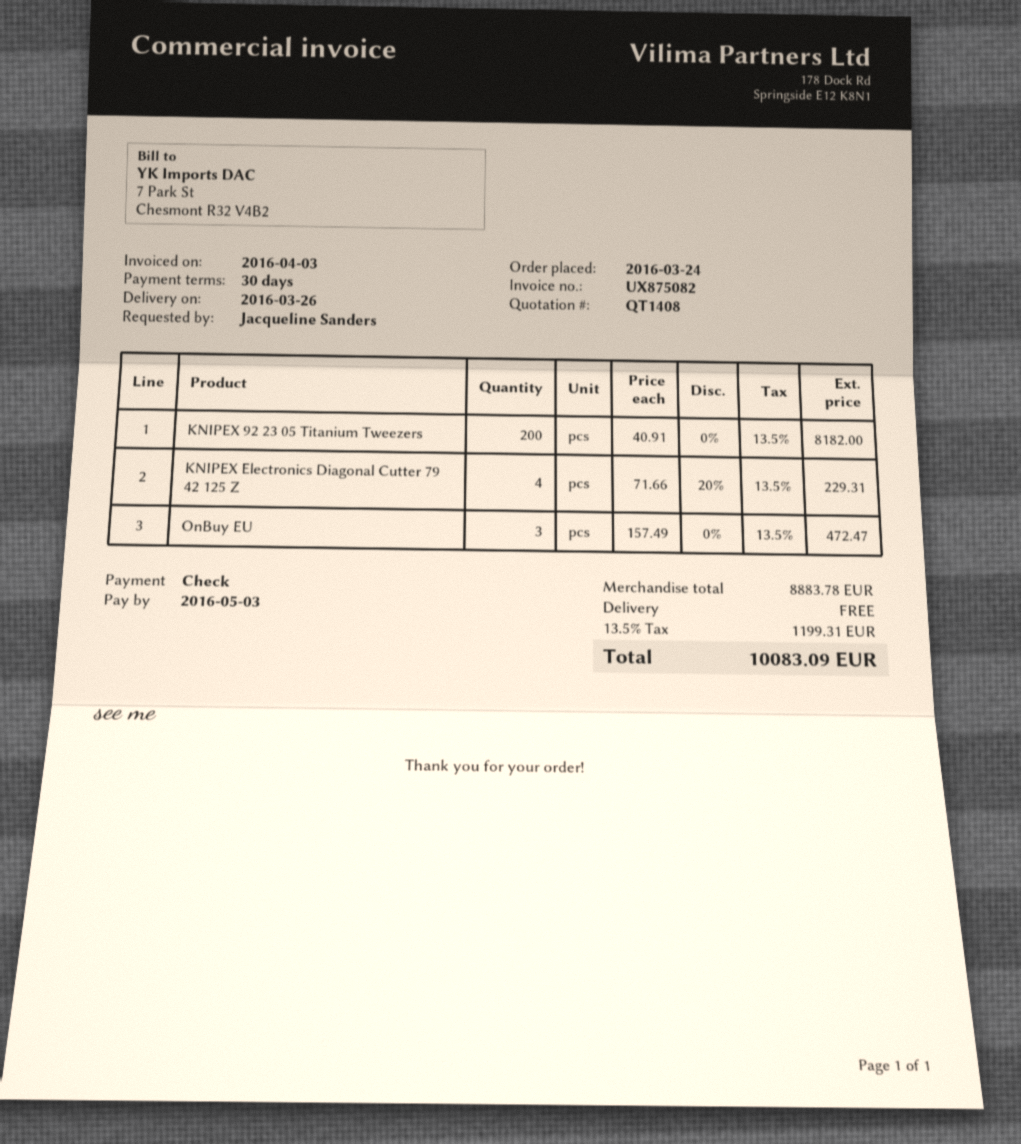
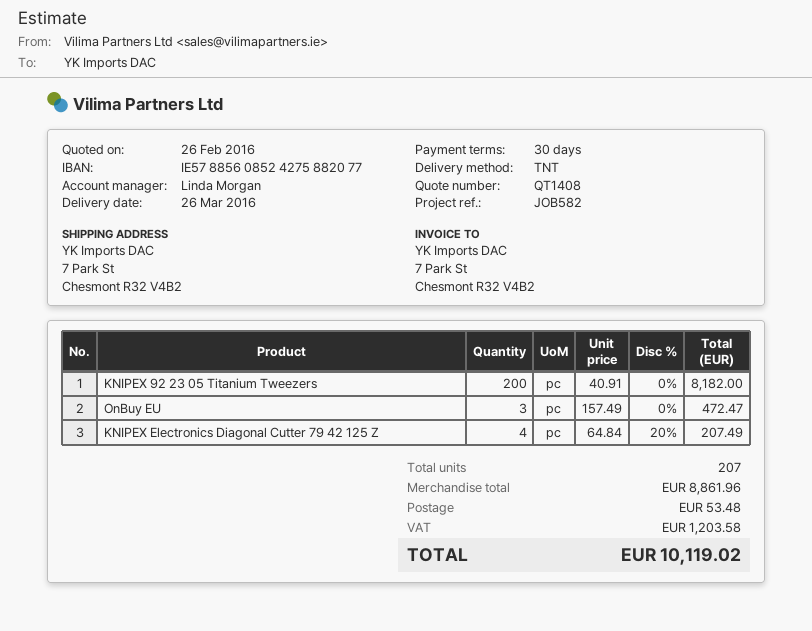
KNIPEX Electronics Diagonal Cutter 79 42 125 Z: 4 x 71.66 - 20% = 229.31 -> 4 x 64.84 - 20% = 207.49
subtotal: 8883.78 -> 8861.96
shipping: 0.00 -> 53.48
tax: 1199.31 -> 1203.58
total: 10083.09 -> 10119.02

